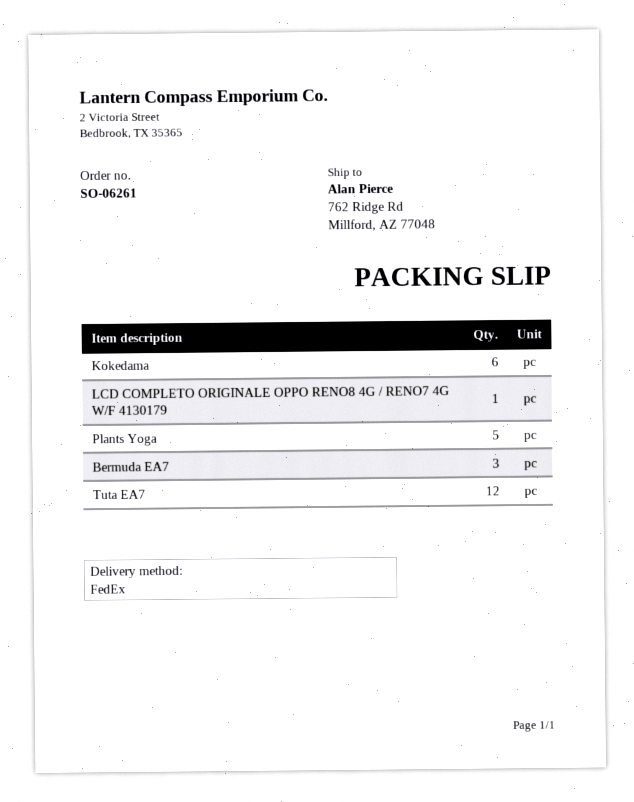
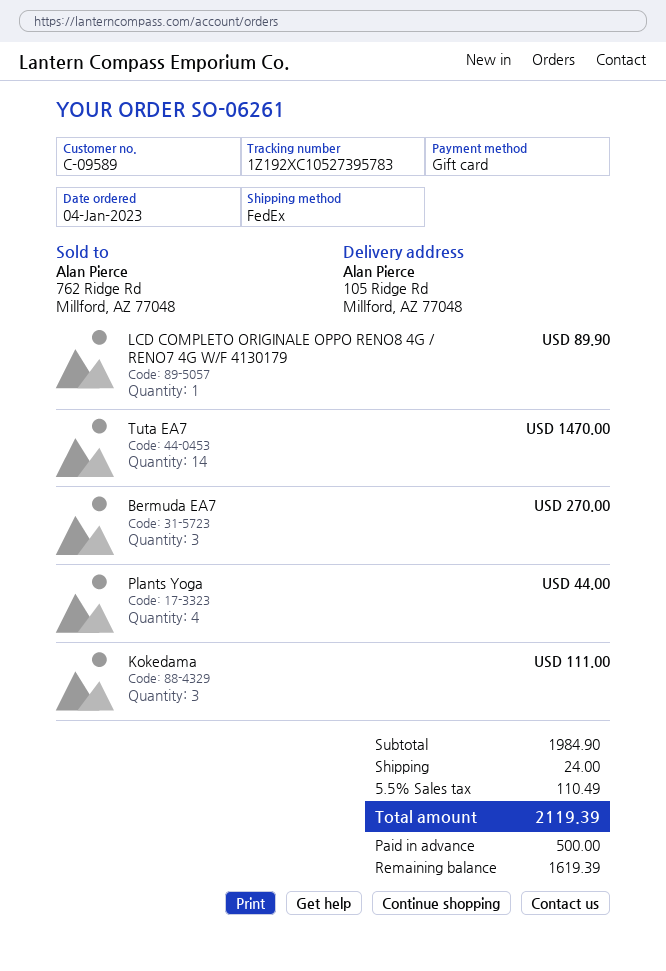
ship to: 762 Ridge Rd, Millford, AZ 77048 -> 105 Ridge Rd, Millford, AZ 77048
Kokedama: 6 -> 3
Plants Yoga: 5 -> 4
Tuta EA7: 12 -> 14

